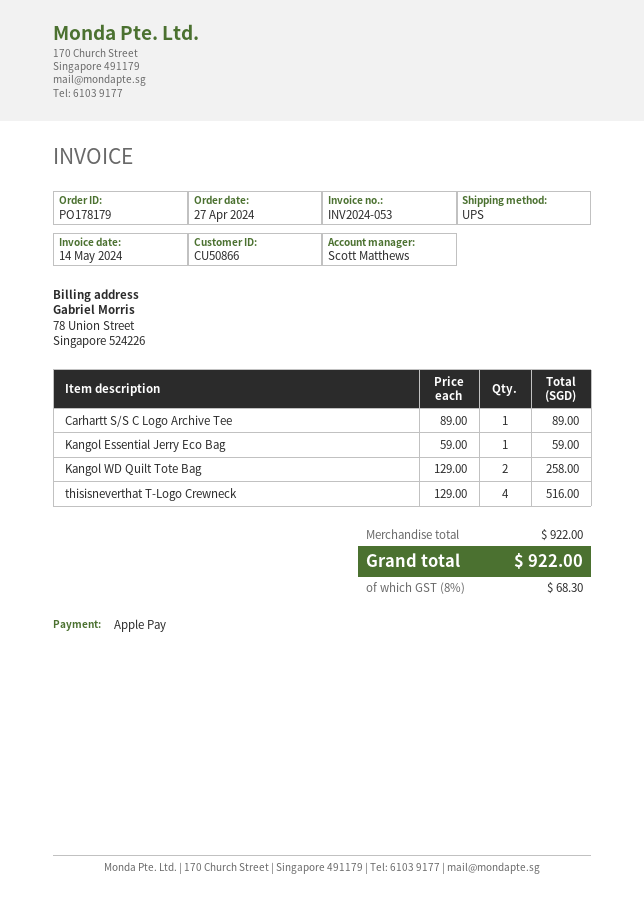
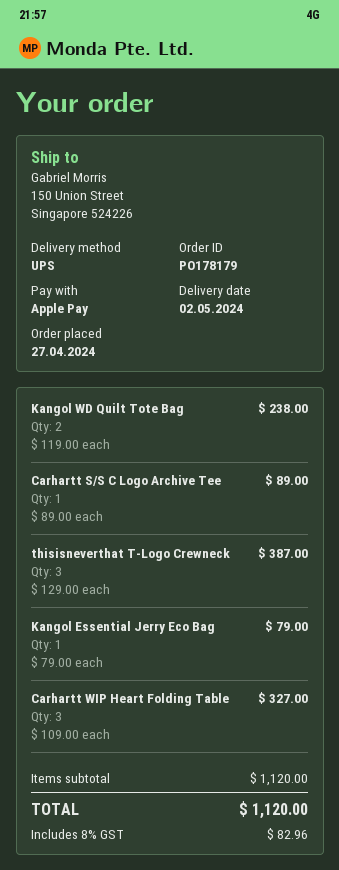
Kangol Essential Jerry Eco Bag: 1 x 59.00 = 59.00 -> 1 x 79.00 = 79.00
Kangol WD Quilt Tote Bag: 2 x 129.00 = 258.00 -> 2 x 119.00 = 238.00
thisisneverthat T-Logo Crewneck: 4 x 129.00 = 516.00 -> 3 x 129.00 = 387.00
Carhartt WIP Heart Folding Table: none -> 3 x 109.00 = 327.00
subtotal: 922.00 -> 1120.00
tax: 8% = 68.30 -> 8% = 82.96
total: 922.00 -> 1120.00

